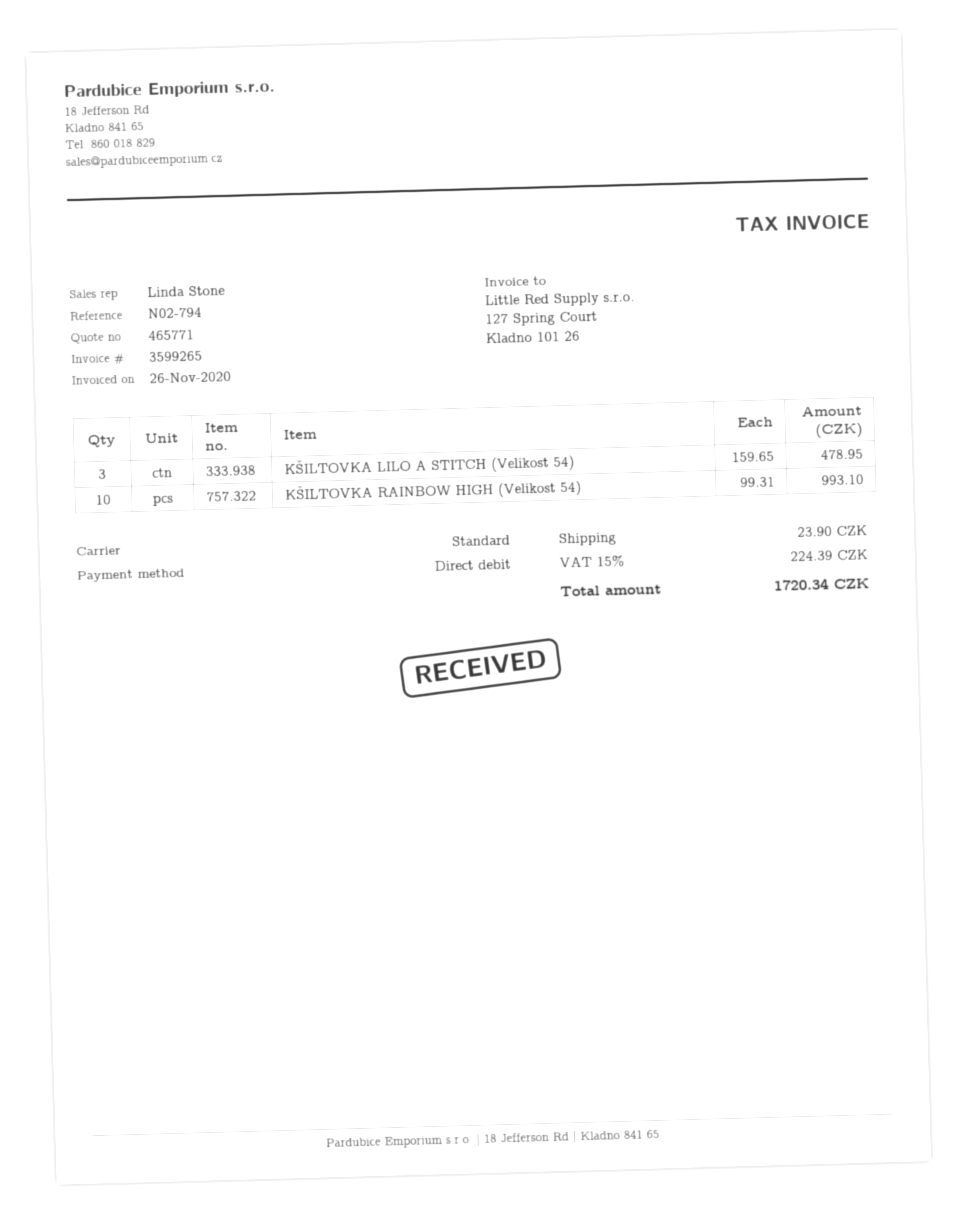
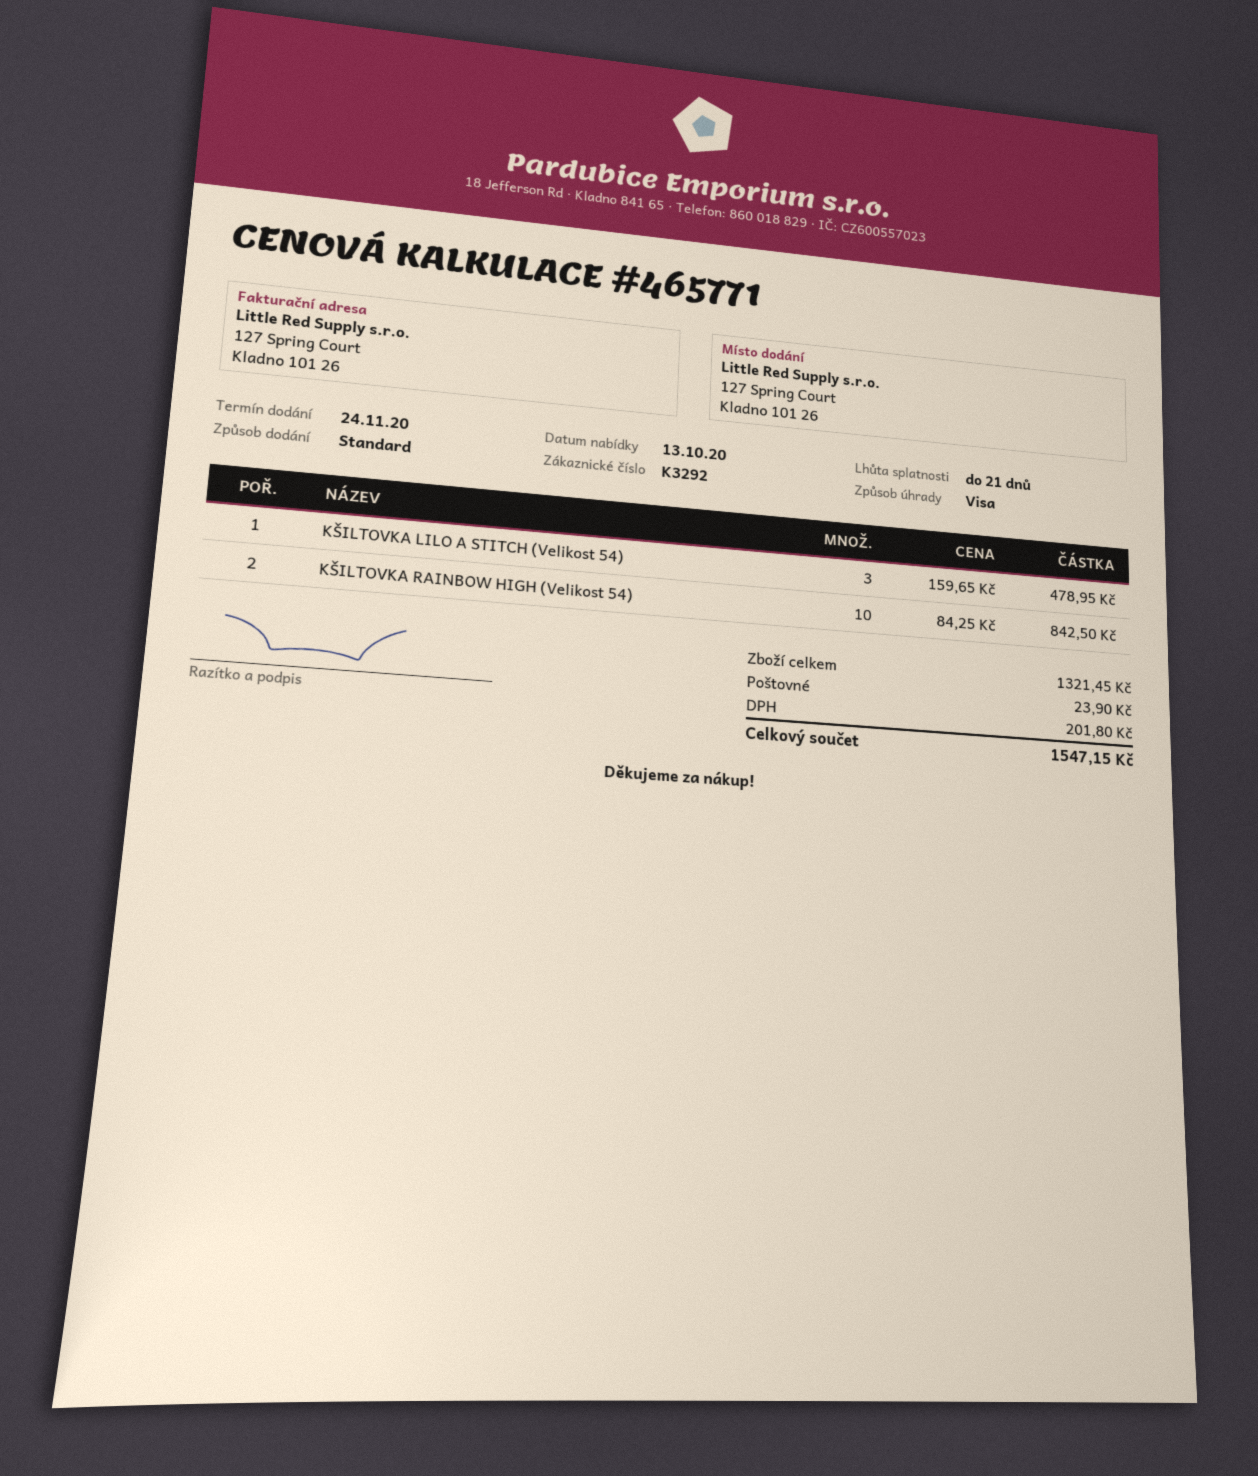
payment method: direct debit -> Visa
KŠILTOVKA RAINBOW HIGH (Velikost 54): 10 x 99.31 = 993.10 -> 10 x 84.25 = 842.50
tax: 224.39 -> 201.80
total: 1720.34 -> 1547.15

